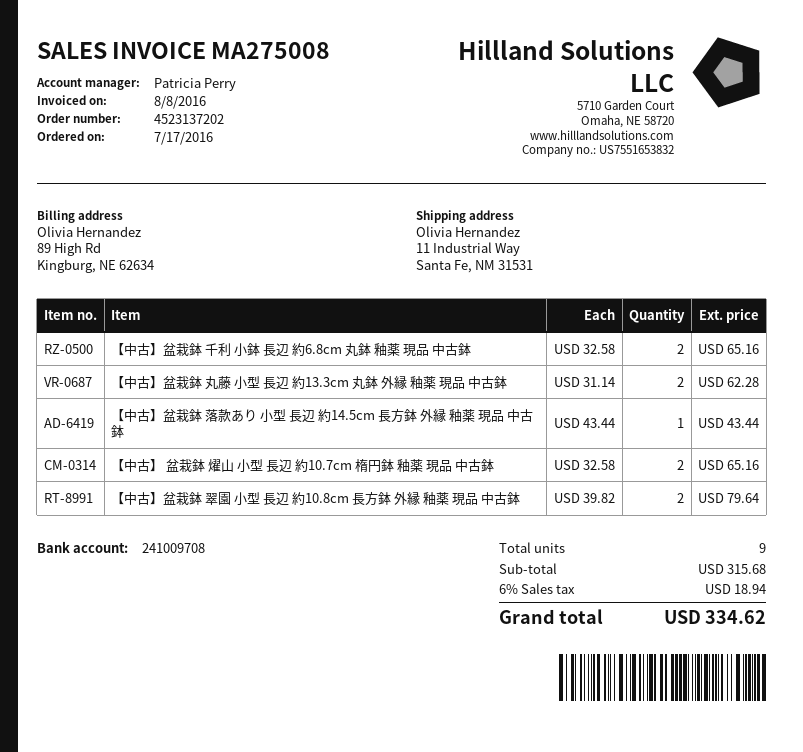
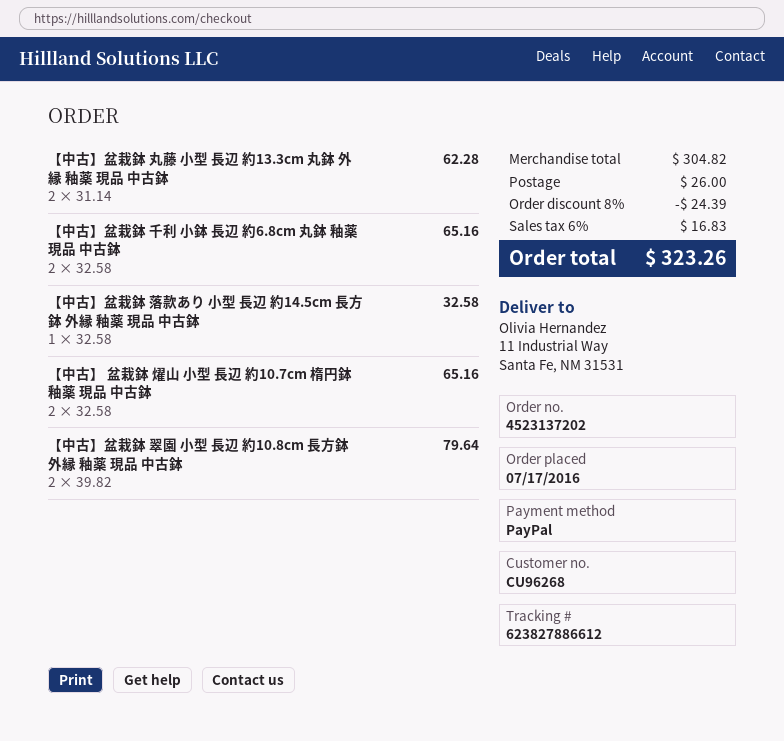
【中古】盆栽鉢 落款あり 小型 長辺 約14.5cm 長方鉢 外縁 釉薬 現品 中古鉢: 1 x 43.44 = 43.44 -> 1 x 32.58 = 32.58
subtotal: 315.68 -> 304.82
discount: none -> 8% = 24.39
shipping: none -> 26.00
tax: 6% = 18.94 -> 6% = 16.83
total: 334.62 -> 323.26

